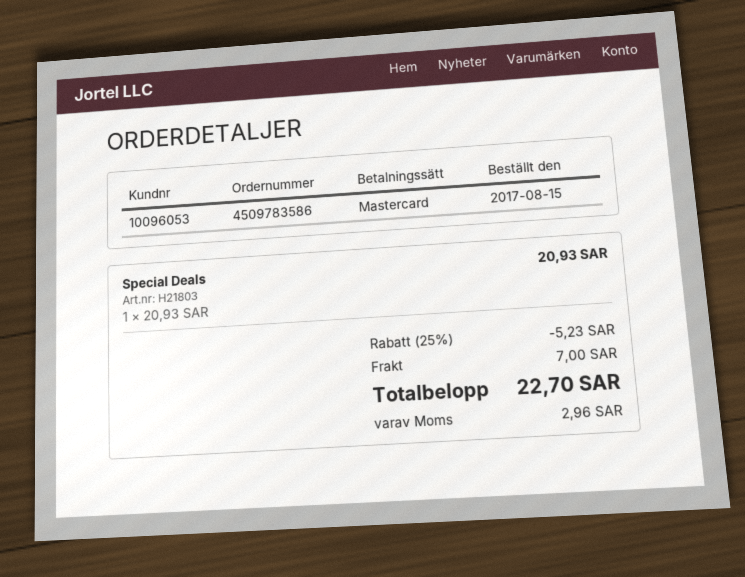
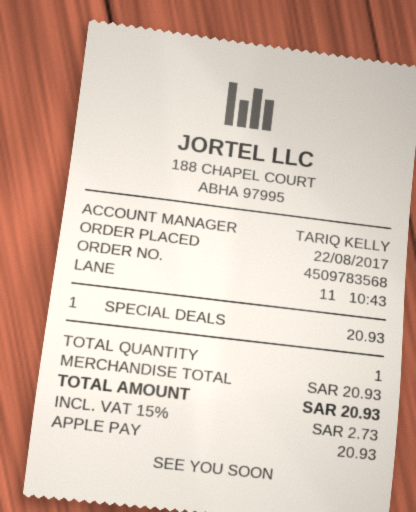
order number: 4509783586 -> 4509783568
order date: 2017-08-15 -> 2017-08-22
payment method: Mastercard -> Apple Pay
discount: 25% = 5.23 -> none
shipping: 7.00 -> none
tax: 2.96 -> 2.73
total: 22.70 -> 20.93

